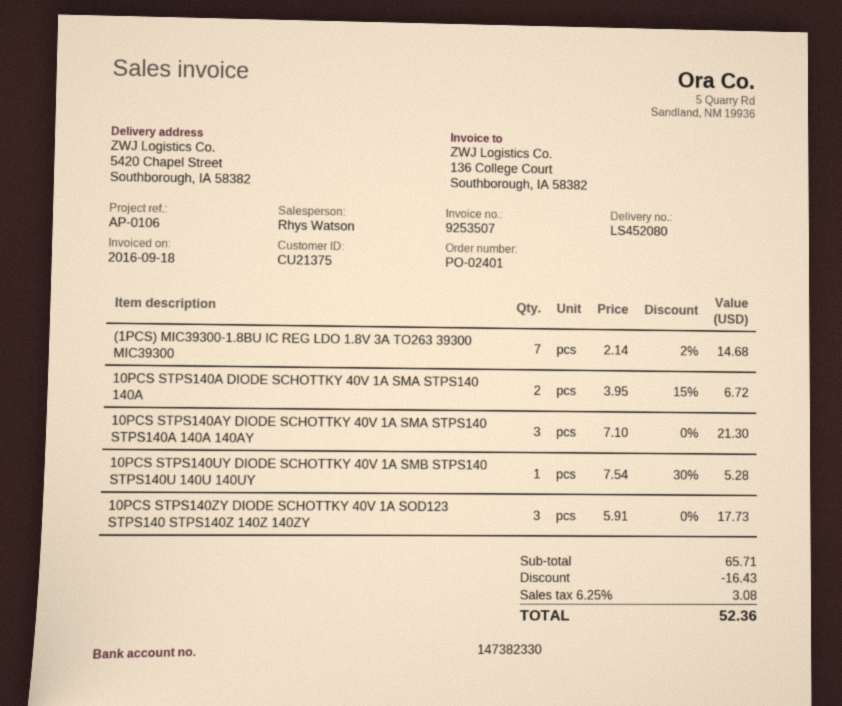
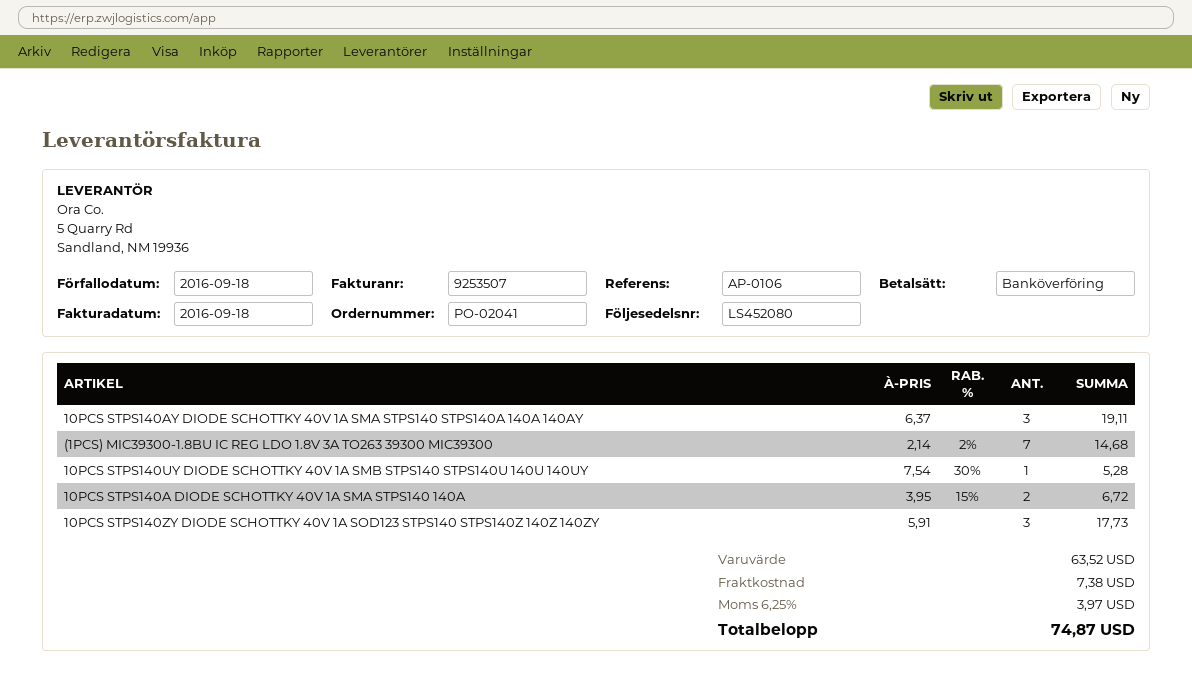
order number: PO-02401 -> PO-02041
10PCS STPS140AY DIODE SCHOTTKY 40V 1A SMA STPS140 STPS140A 140A 140AY: 3 x 7.10 = 21.30 -> 3 x 6.37 = 19.11
subtotal: 65.71 -> 63.52
discount: 16.43 -> none
shipping: none -> 7.38
tax: 6.25% = 3.08 -> 6.25% = 3.97
total: 52.36 -> 74.87

